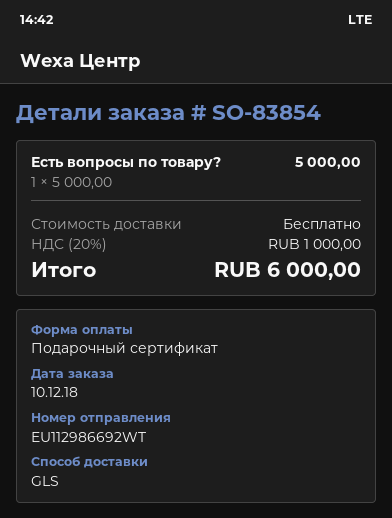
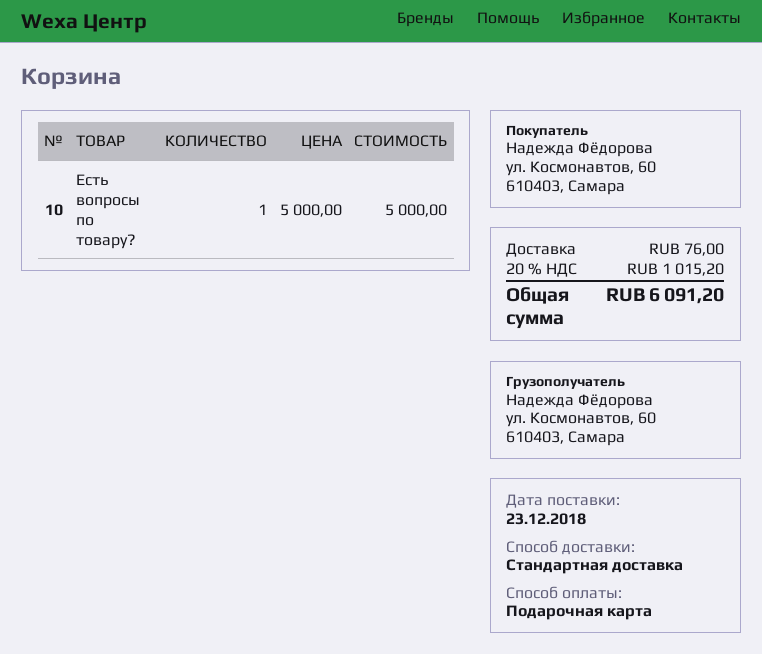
shipping method: GLS -> standard
shipping: 0.00 -> 76.00
tax: 20% = 1000.00 -> 20% = 1015.20
total: 6000.00 -> 6091.20

